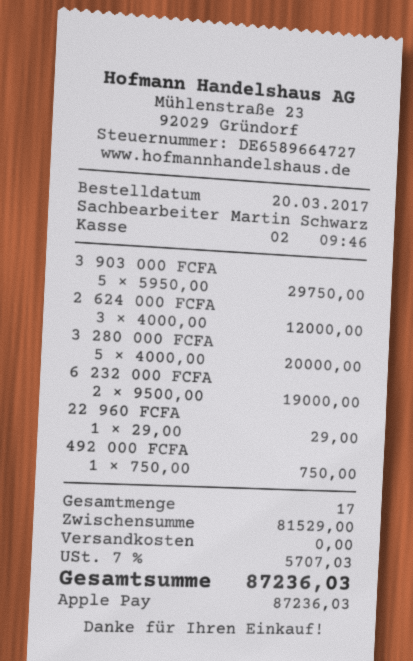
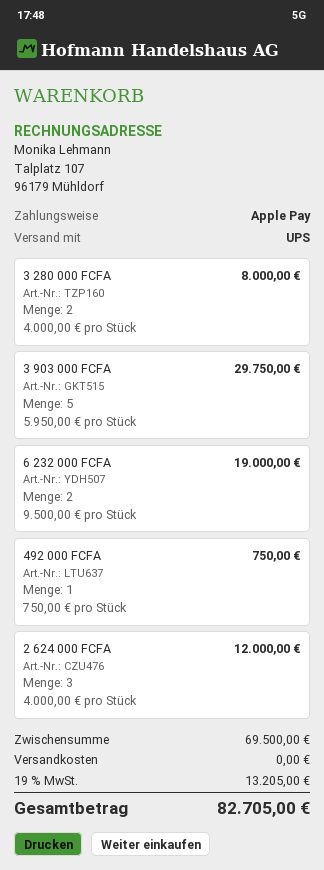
3 280 000 FCFA: 5 x 4000.00 = 20000.00 -> 2 x 4000.00 = 8000.00
22 960 FCFA: 1 x 29.00 = 29.00 -> none
subtotal: 81529.00 -> 69500.00
tax: 7% = 5707.03 -> 19% = 13205.00
total: 87236.03 -> 82705.00

